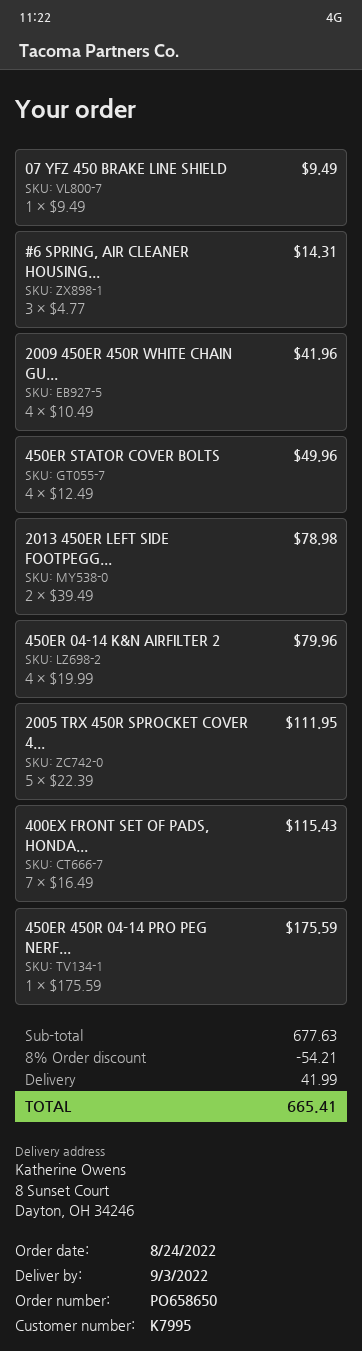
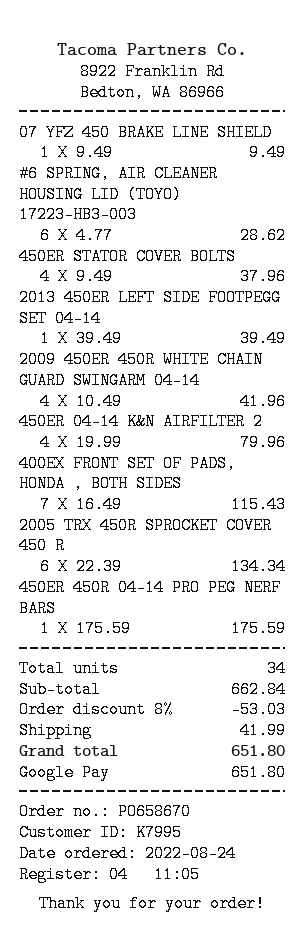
order number: PO658650 -> PO658670
#6 SPRING, AIR CLEANER HOUSING...: 3 x 4.77 = 14.31 -> 6 x 4.77 = 28.62
450ER STATOR COVER BOLTS: 4 x 12.49 = 49.96 -> 4 x 9.49 = 37.96
2013 450ER LEFT SIDE FOOTPEGG...: 2 x 39.49 = 78.98 -> 1 x 39.49 = 39.49
2005 TRX 450R SPROCKET COVER 4...: 5 x 22.39 = 111.95 -> 6 x 22.39 = 134.34
subtotal: 677.63 -> 662.84
discount: 8% = 54.21 -> 8% = 53.03
total: 665.41 -> 651.80

